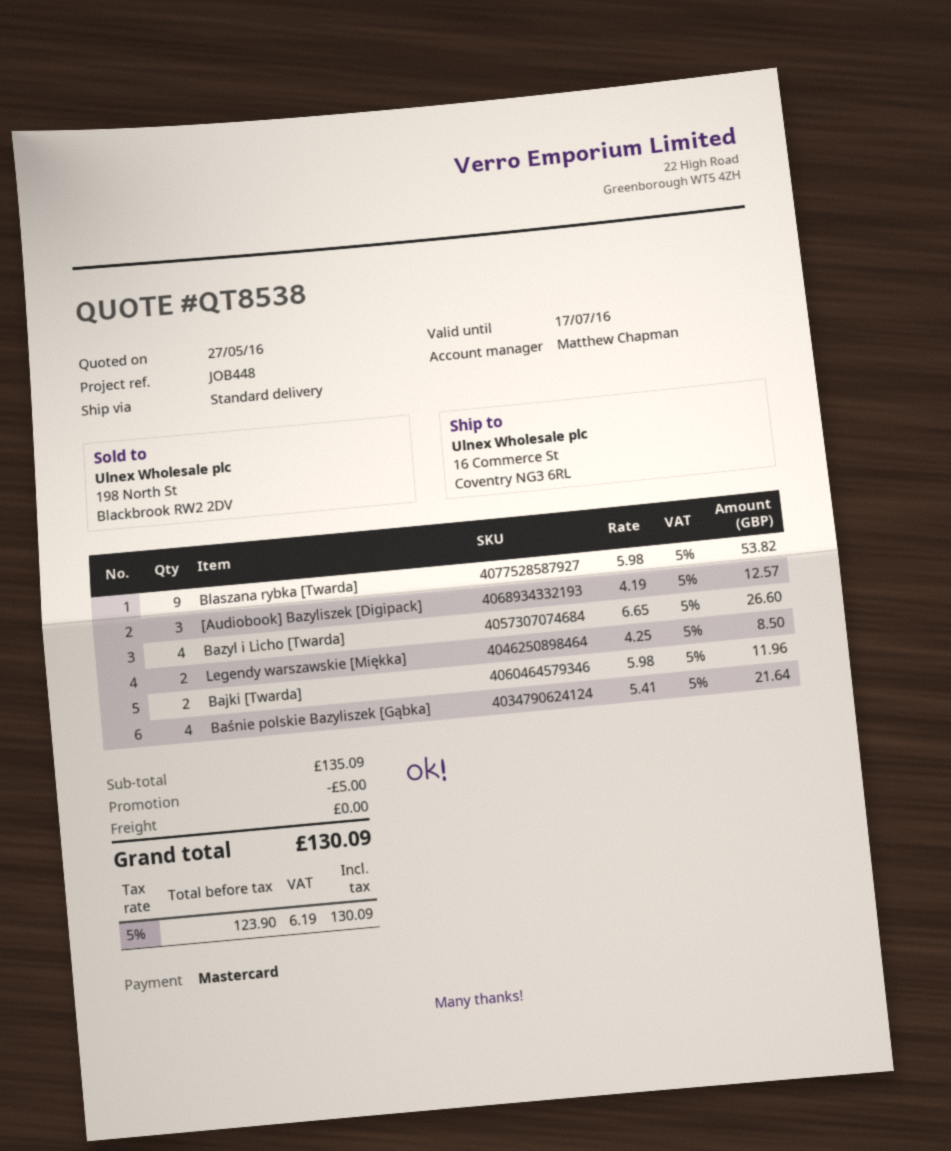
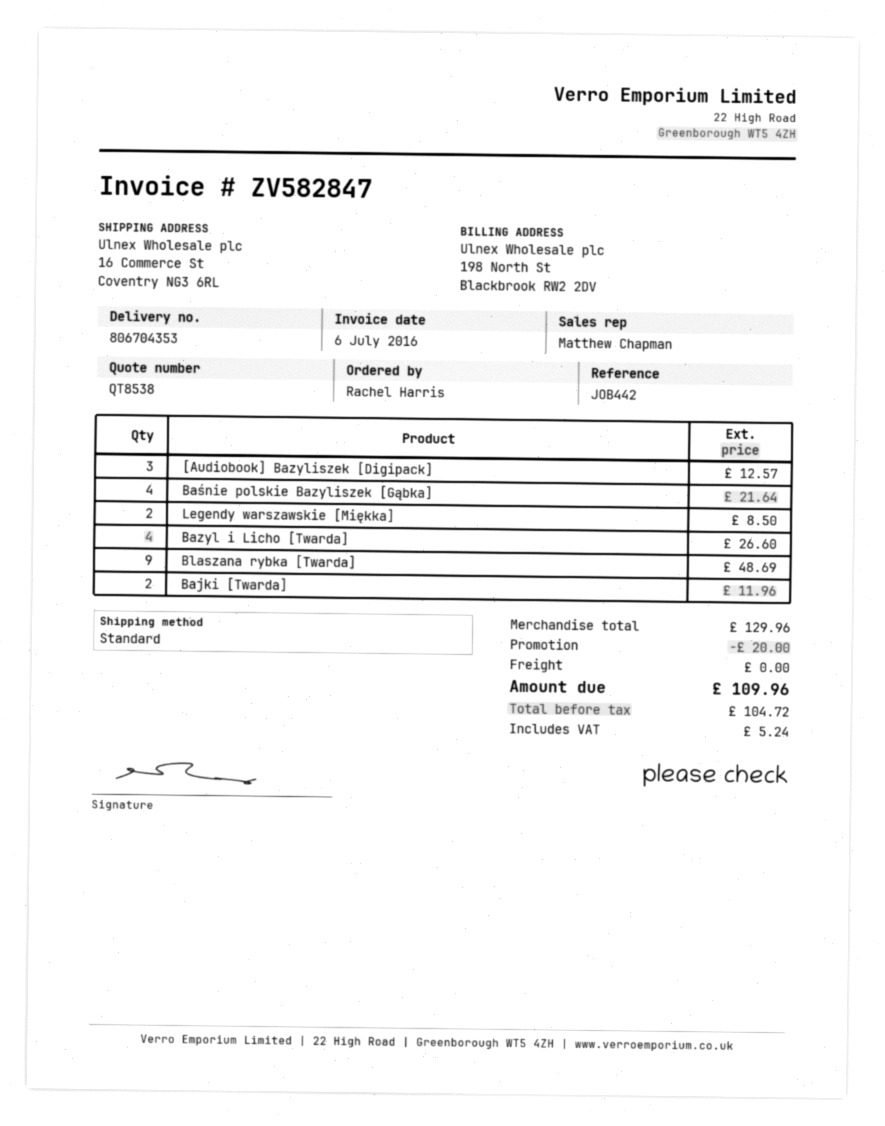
reference: JOB448 -> JOB442
Blaszana rybka [Twarda]: 9 for 53.82 -> 9 for 48.69
subtotal: 135.09 -> 129.96
discount: 5.00 -> 20.00
net: 123.90 -> 104.72
tax: 6.19 -> 5.24
total: 130.09 -> 109.96

